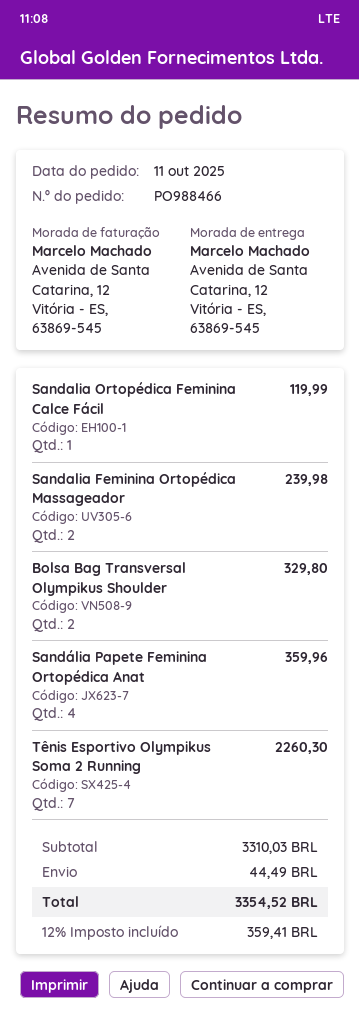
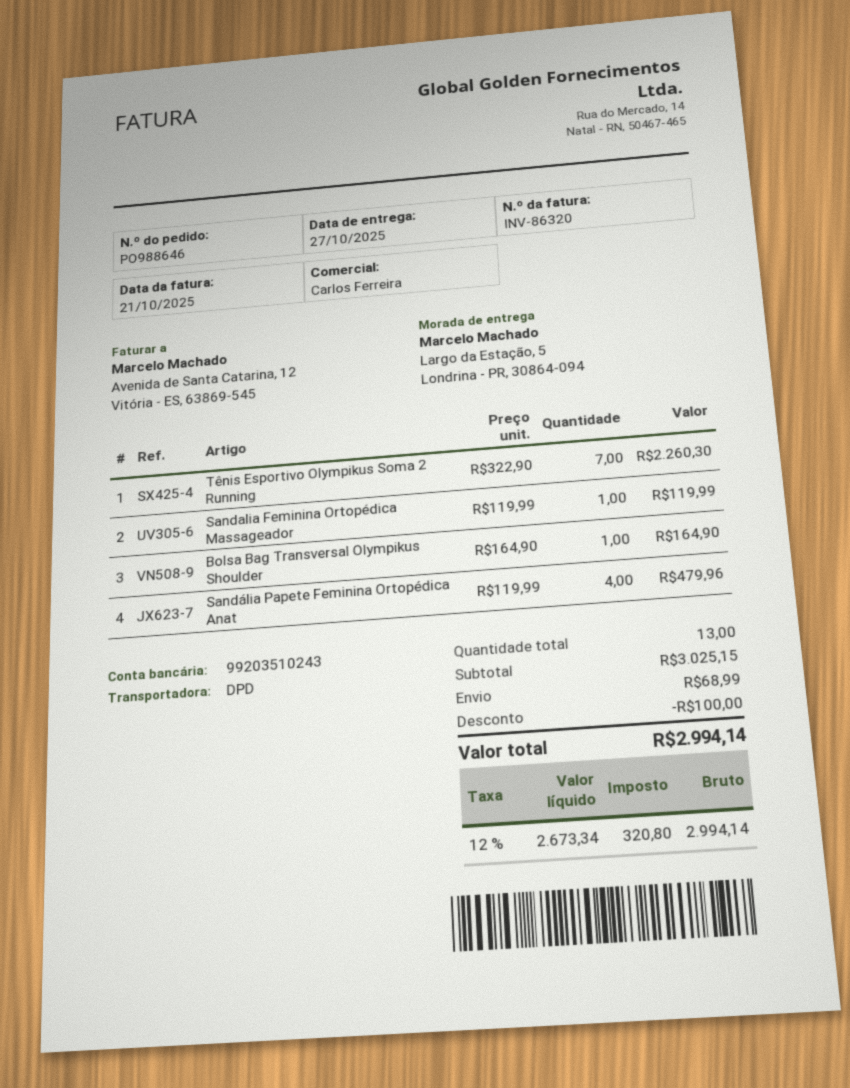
order number: PO988466 -> PO988646
ship to: Avenida de Santa Catarina, 12, Vitória - ES, 63869-545 -> Largo da Estação, 5, Londrina - PR, 30864-094
Sandalia Ortopédica Feminina Calce Fácil: 1 for 119.99 -> none
Sandalia Feminina Ortopédica Massageador: 2 for 239.98 -> 1 for 119.99
Bolsa Bag Transversal Olympikus Shoulder: 2 for 329.80 -> 1 for 164.90
Sandália Papete Feminina Ortopédica Anat: 4 for 359.96 -> 4 for 479.96
subtotal: 3310.03 -> 3025.15
discount: none -> 100.00
shipping: 44.49 -> 68.99
tax: 12% = 359.41 -> 12% = 320.80
total: 3354.52 -> 2994.14

